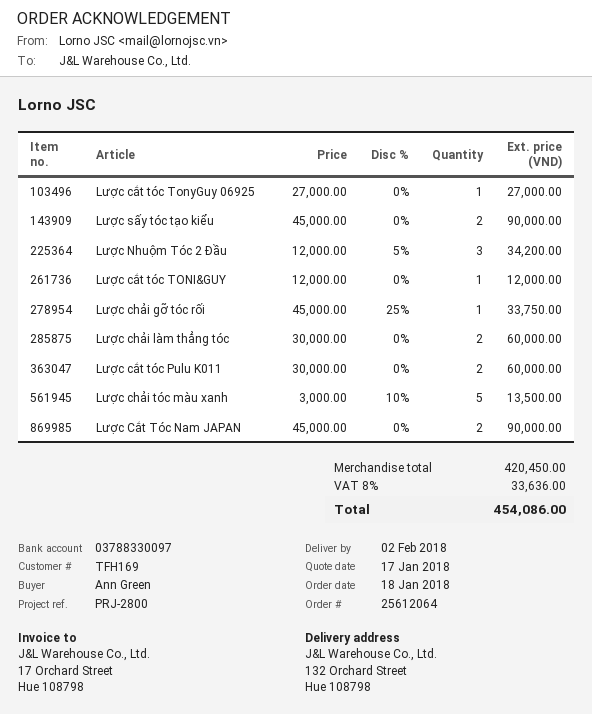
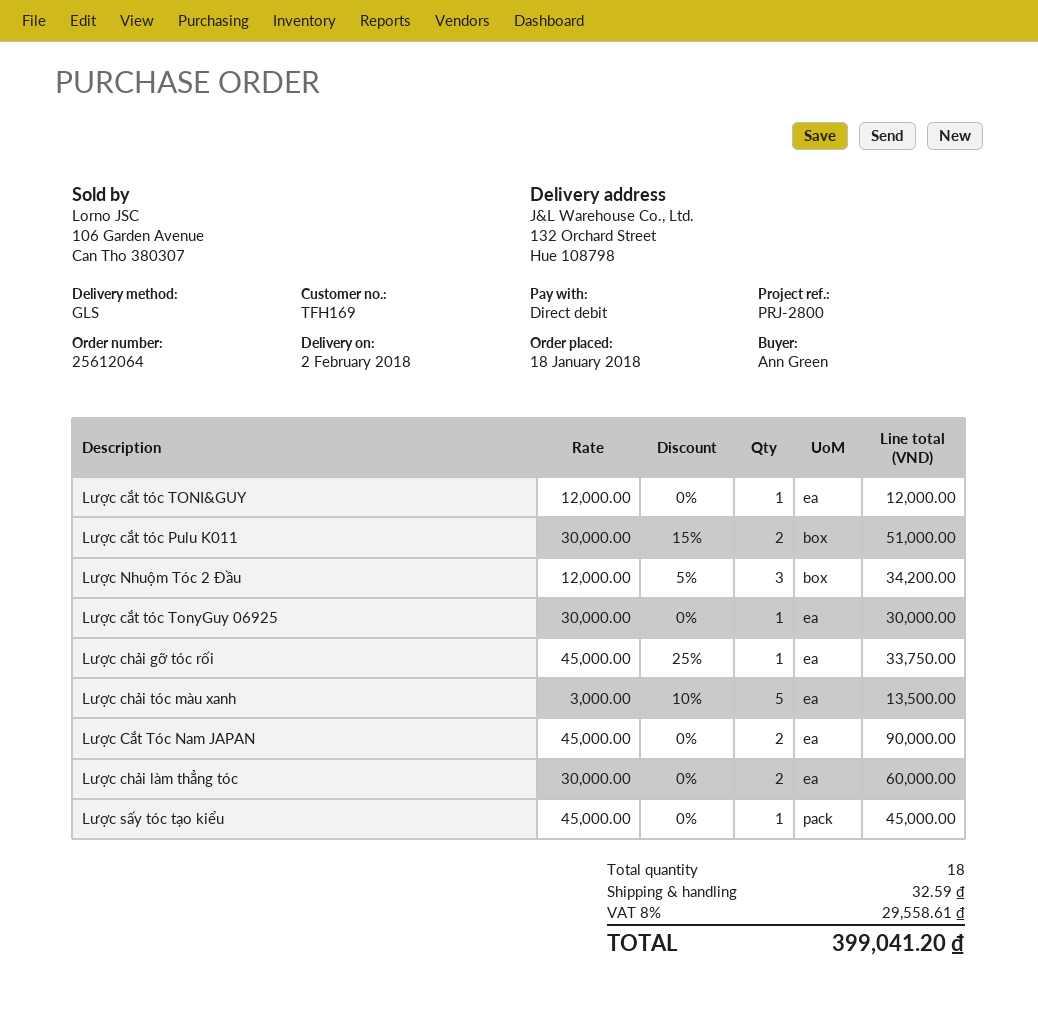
Lược cắt tóc TonyGuy 06925: 1 x 27000.00 = 27000.00 -> 1 x 30000.00 = 30000.00
Lược sấy tóc tạo kiểu: 2 x 45000.00 = 90000.00 -> 1 x 45000.00 = 45000.00
Lược cắt tóc Pulu K011: 2 x 30000.00 = 60000.00 -> 2 x 30000.00 - 15% = 51000.00
shipping: none -> 32.59
tax: 8% = 33636.00 -> 8% = 29558.61
total: 454086.00 -> 399041.20

